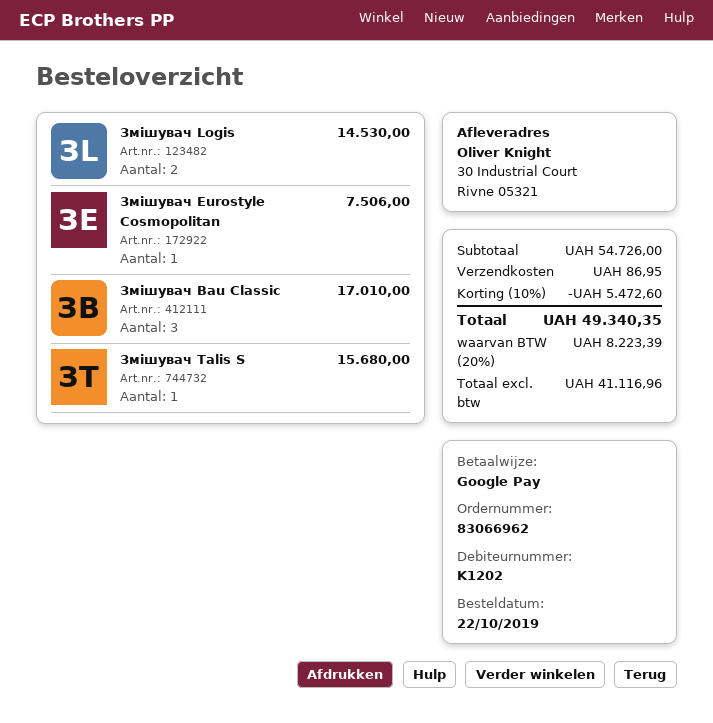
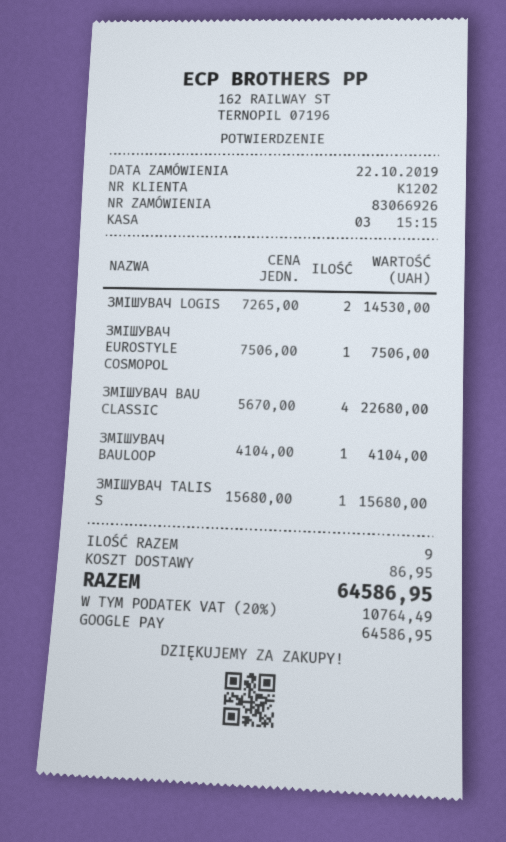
order number: 83066962 -> 83066926
Змішувач Bau Classic: 3 for 17010.00 -> 4 for 22680.00
ЗМІШУВАЧ BAULOOP: none -> 1 for 4104.00
discount: 10% = 5472.60 -> none
tax: 20% = 8223.39 -> 20% = 10764.49
total: 49340.35 -> 64586.95

